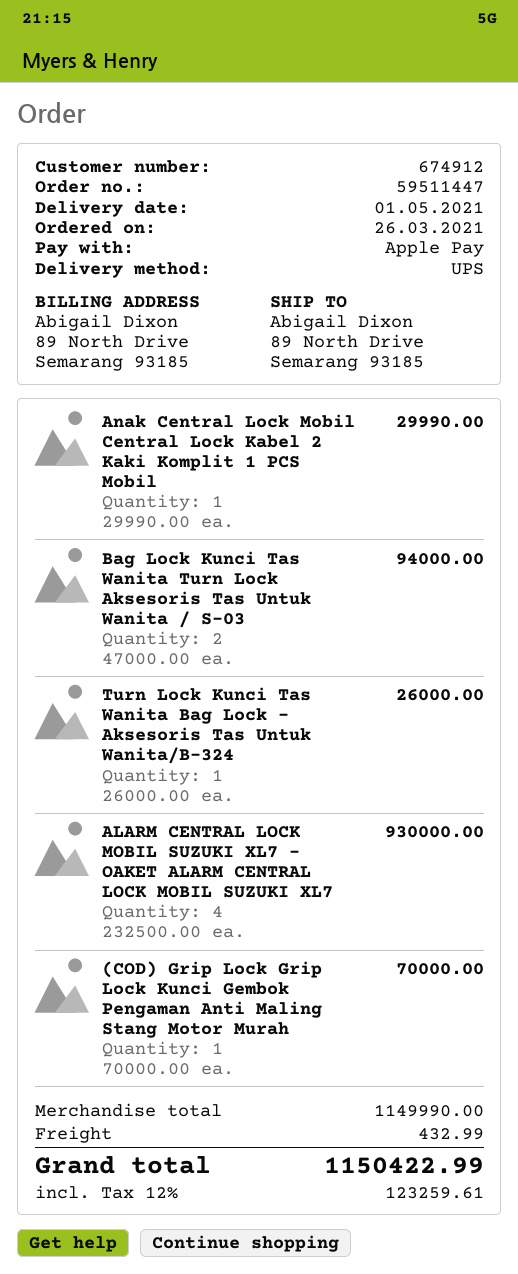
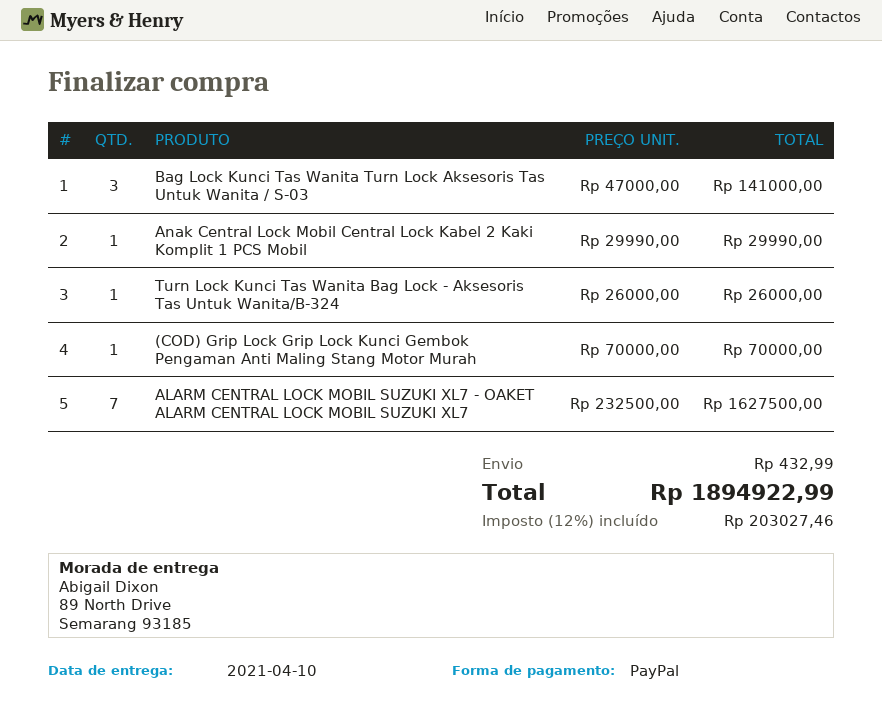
delivery date: 2021-05-01 -> 2021-04-10
payment method: Apple Pay -> PayPal
Bag Lock Kunci Tas Wanita Turn Lock Aksesoris Tas Untuk Wanita / S-03: 2 x 47000.00 = 94000.00 -> 3 x 47000.00 = 141000.00
ALARM CENTRAL LOCK MOBIL SUZUKI XL7 - OAKET ALARM CENTRAL LOCK MOBIL SUZUKI XL7: 4 x 232500.00 = 930000.00 -> 7 x 232500.00 = 1627500.00
tax: 12% = 123259.61 -> 12% = 203027.46
total: 1150422.99 -> 1894922.99

